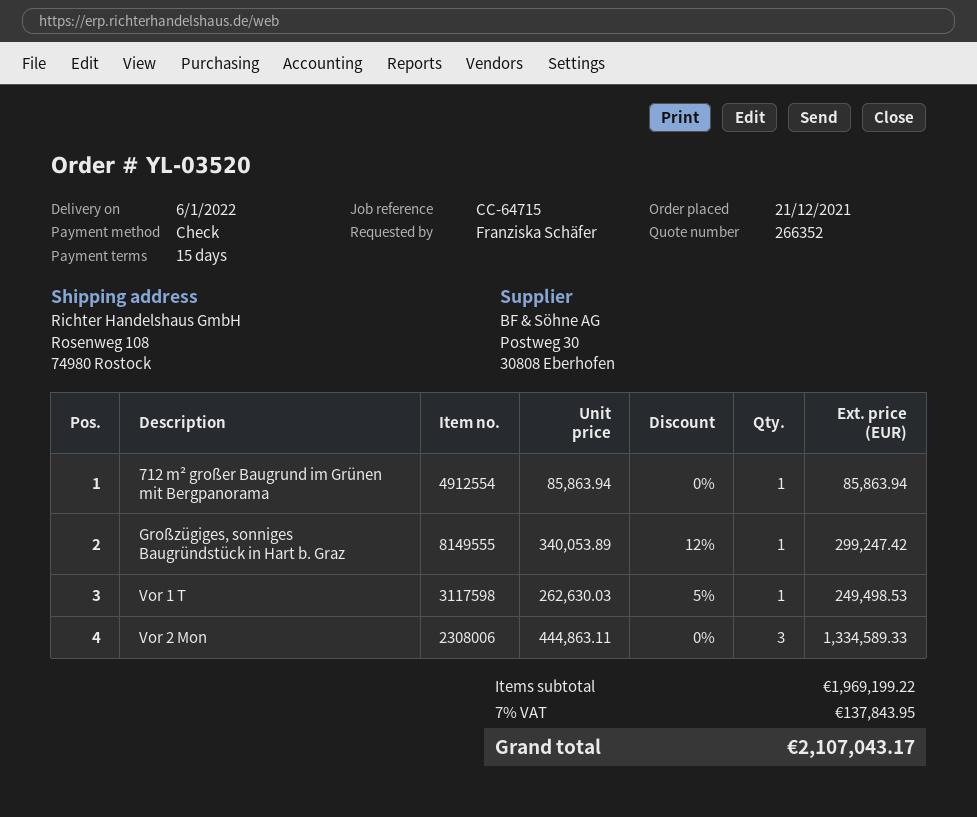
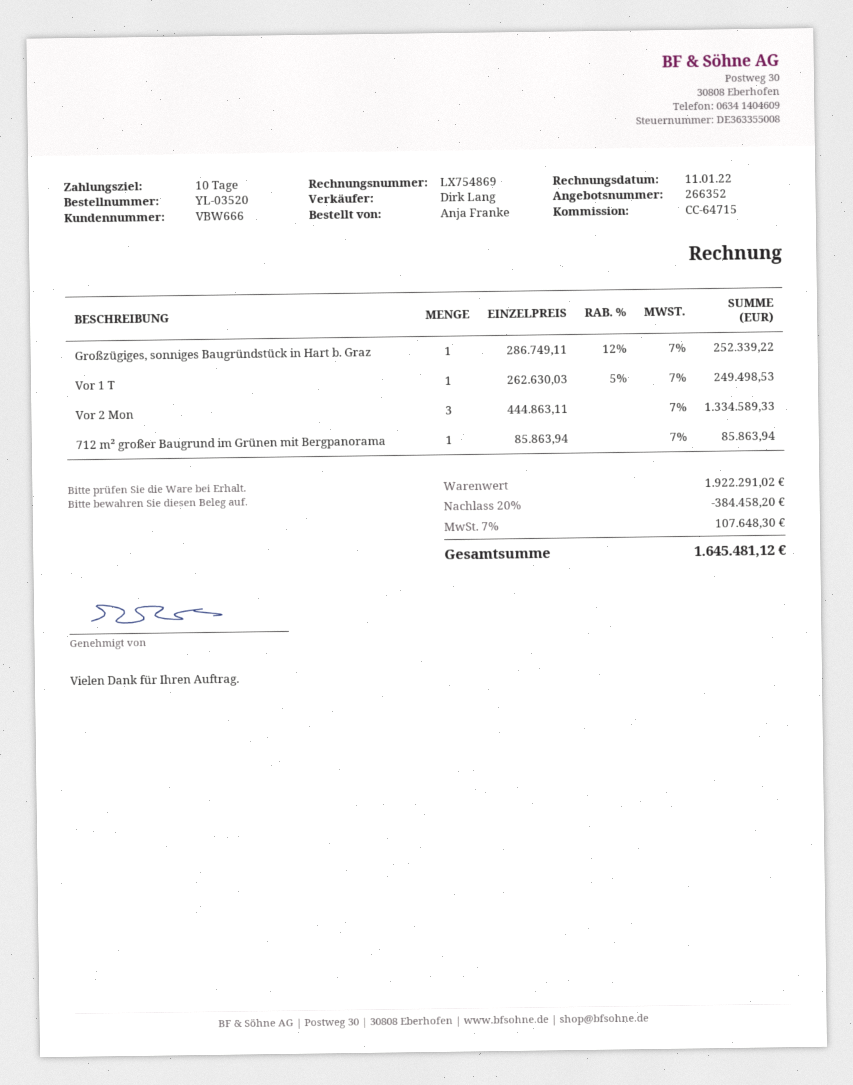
payment terms: 15 days -> 10 days
ordered by: Franziska Schäfer -> Anja Franke
Großzügiges, sonniges Baugründstück in Hart b. Graz: 1 x 340053.89 - 12% = 299247.42 -> 1 x 286749.11 - 12% = 252339.22
subtotal: 1969199.22 -> 1922291.02
discount: none -> 20% = 384458.20
tax: 7% = 137843.95 -> 7% = 107648.30
total: 2107043.17 -> 1645481.12

